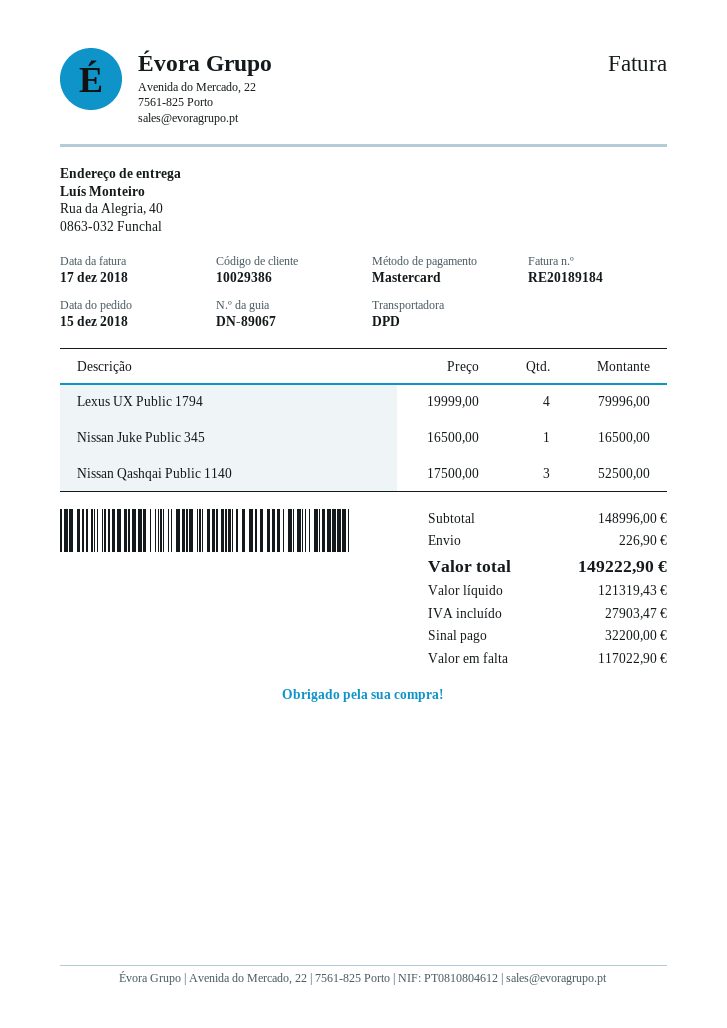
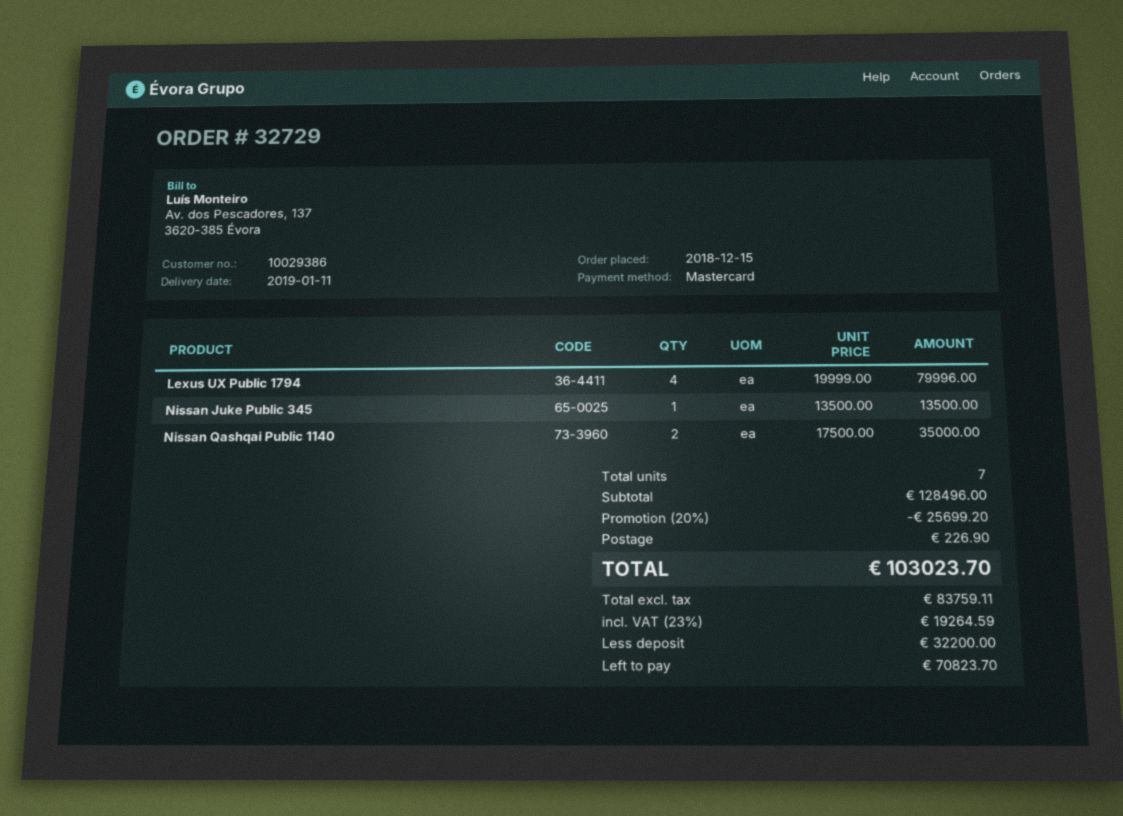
Nissan Juke Public 345: 1 x 16500.00 = 16500.00 -> 1 x 13500.00 = 13500.00
Nissan Qashqai Public 1140: 3 x 17500.00 = 52500.00 -> 2 x 17500.00 = 35000.00
subtotal: 148996.00 -> 128496.00
discount: none -> 20% = 25699.20
net: 121319.43 -> 83759.11
tax: 27903.47 -> 19264.59
total: 149222.90 -> 103023.70
balance: 117022.90 -> 70823.70

